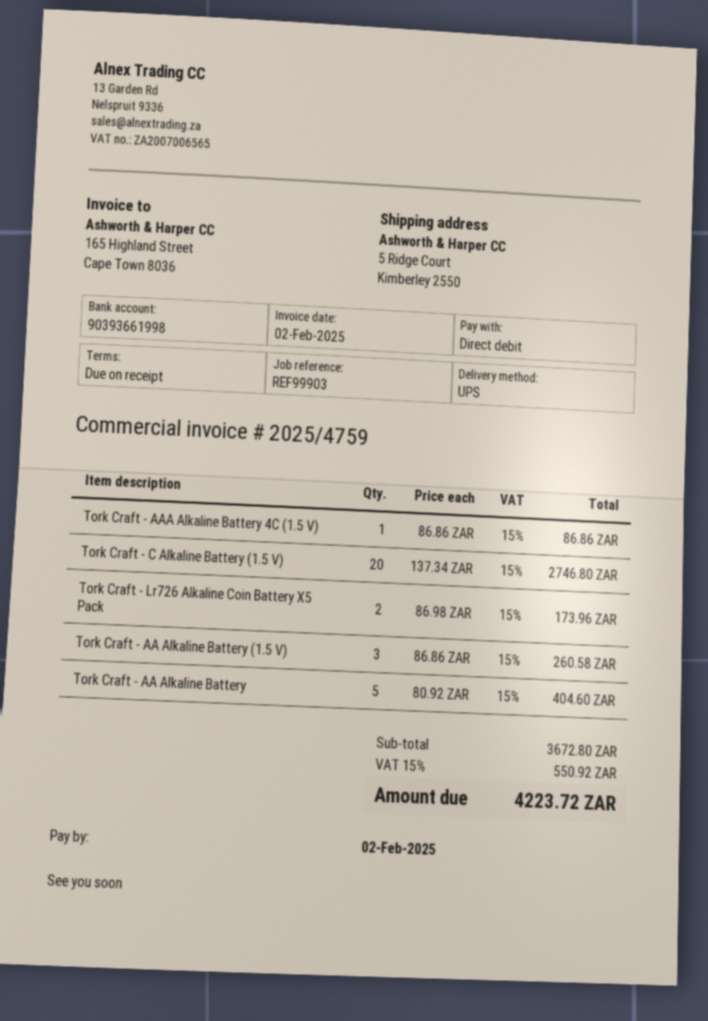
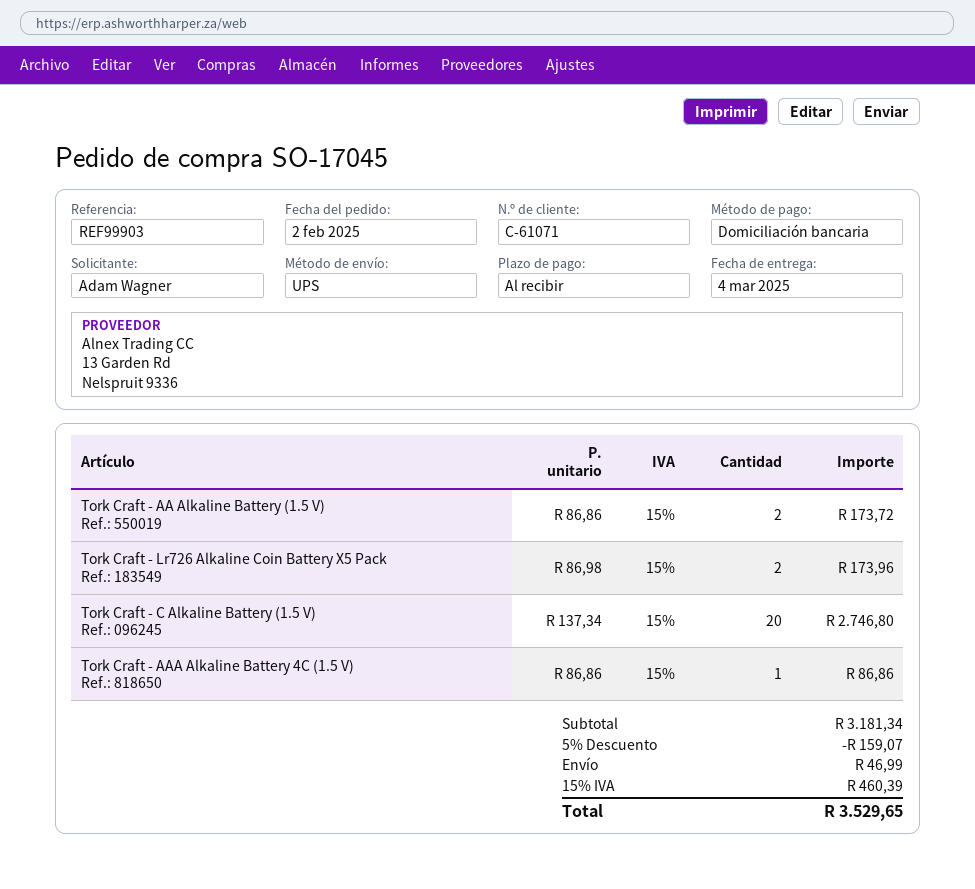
Tork Craft - AA Alkaline Battery (1.5 V): 3 x 86.86 = 260.58 -> 2 x 86.86 = 173.72
Tork Craft - AA Alkaline Battery: 5 x 80.92 = 404.60 -> none
subtotal: 3672.80 -> 3181.34
discount: none -> 5% = 159.07
shipping: none -> 46.99
tax: 15% = 550.92 -> 15% = 460.39
total: 4223.72 -> 3529.65

